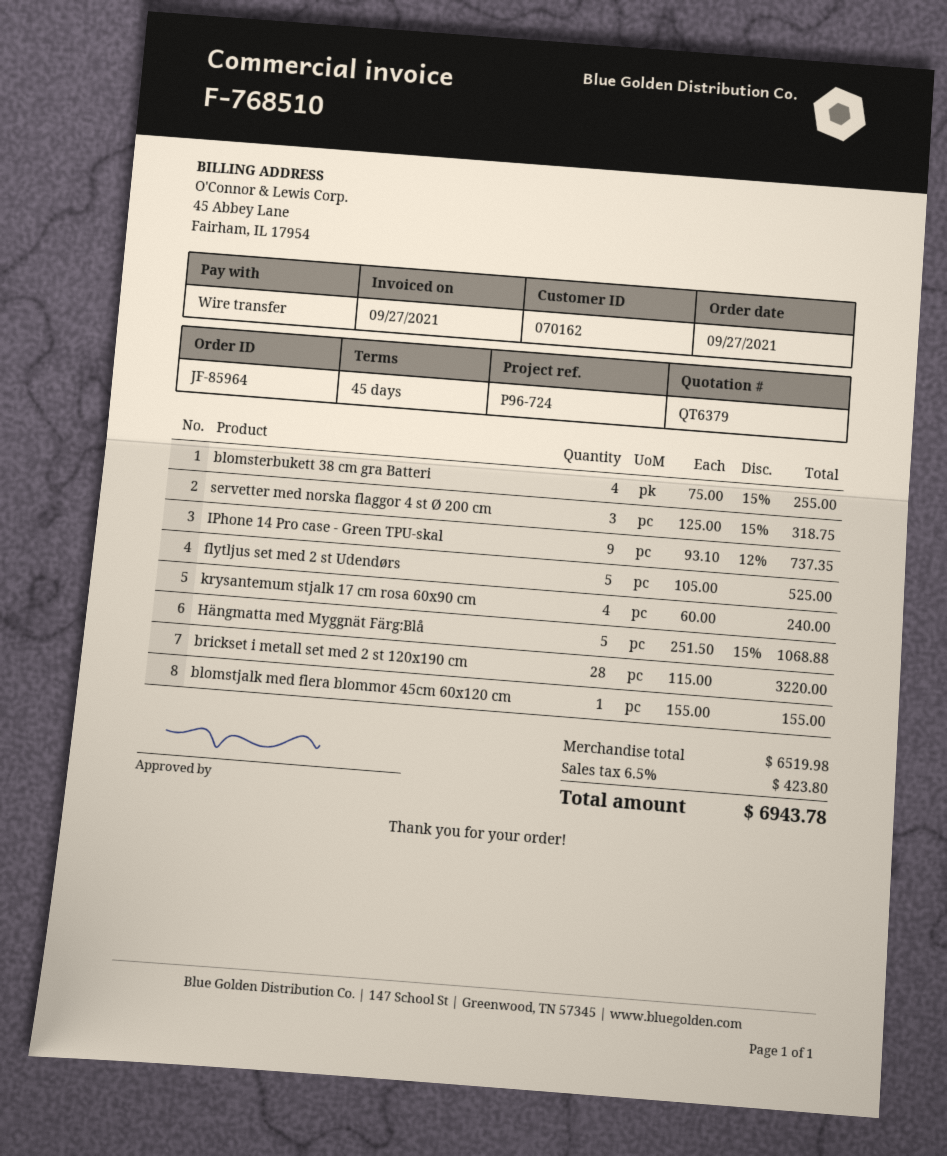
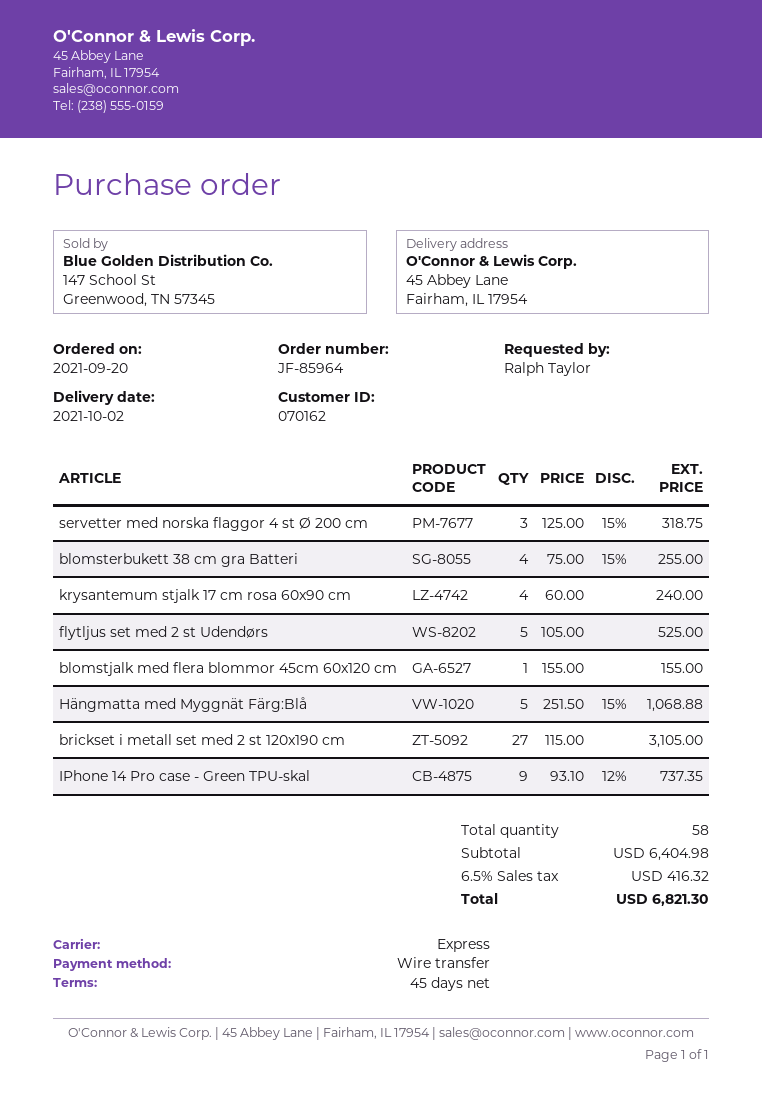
order date: 2021-09-27 -> 2021-09-20
brickset i metall set med 2 st 120x190 cm: 28 x 115.00 = 3220.00 -> 27 x 115.00 = 3105.00
subtotal: 6519.98 -> 6404.98
tax: 6.5% = 423.80 -> 6.5% = 416.32
total: 6943.78 -> 6821.30

